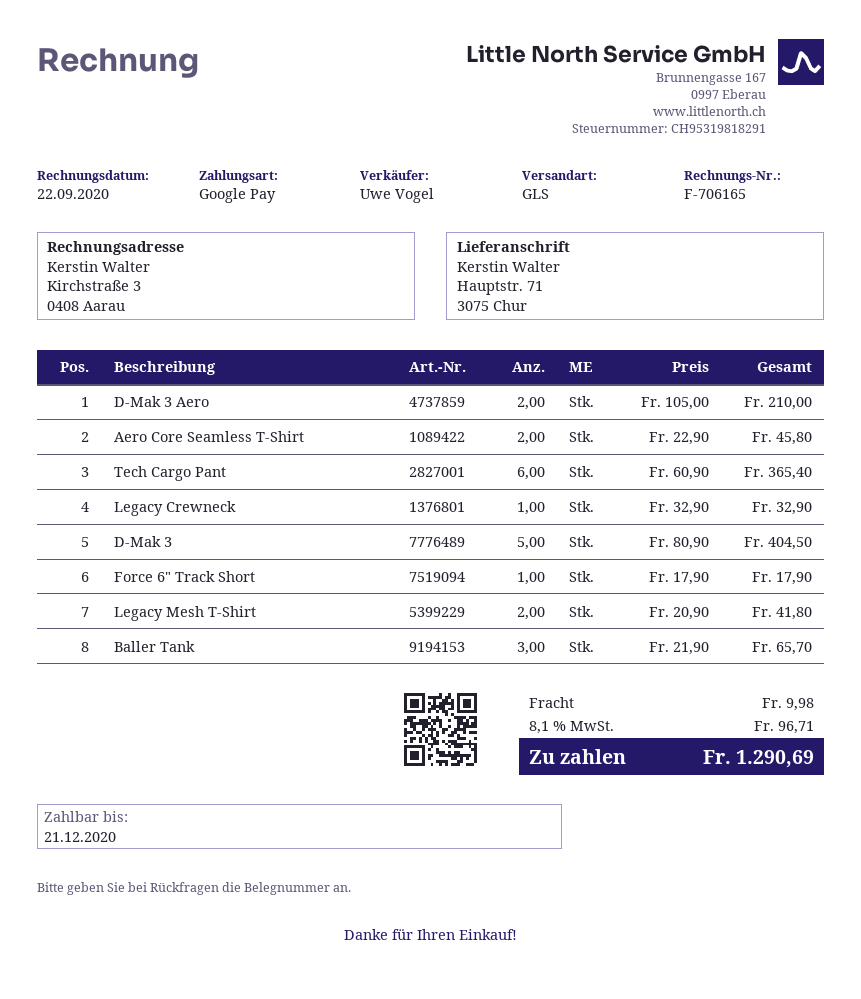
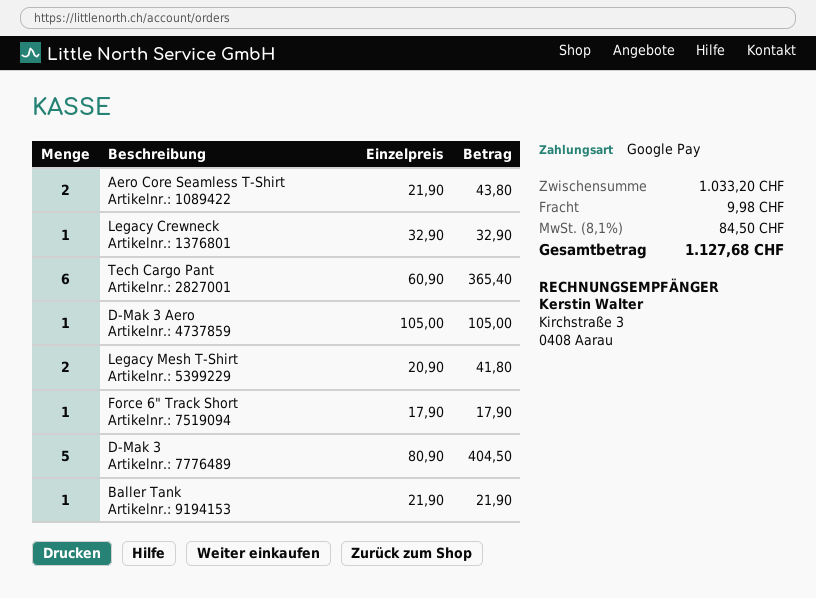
D-Mak 3 Aero: 2 x 105.00 = 210.00 -> 1 x 105.00 = 105.00
Aero Core Seamless T-Shirt: 2 x 22.90 = 45.80 -> 2 x 21.90 = 43.80
Baller Tank: 3 x 21.90 = 65.70 -> 1 x 21.90 = 21.90
tax: 8.1% = 96.71 -> 8.1% = 84.50
total: 1290.69 -> 1127.68

